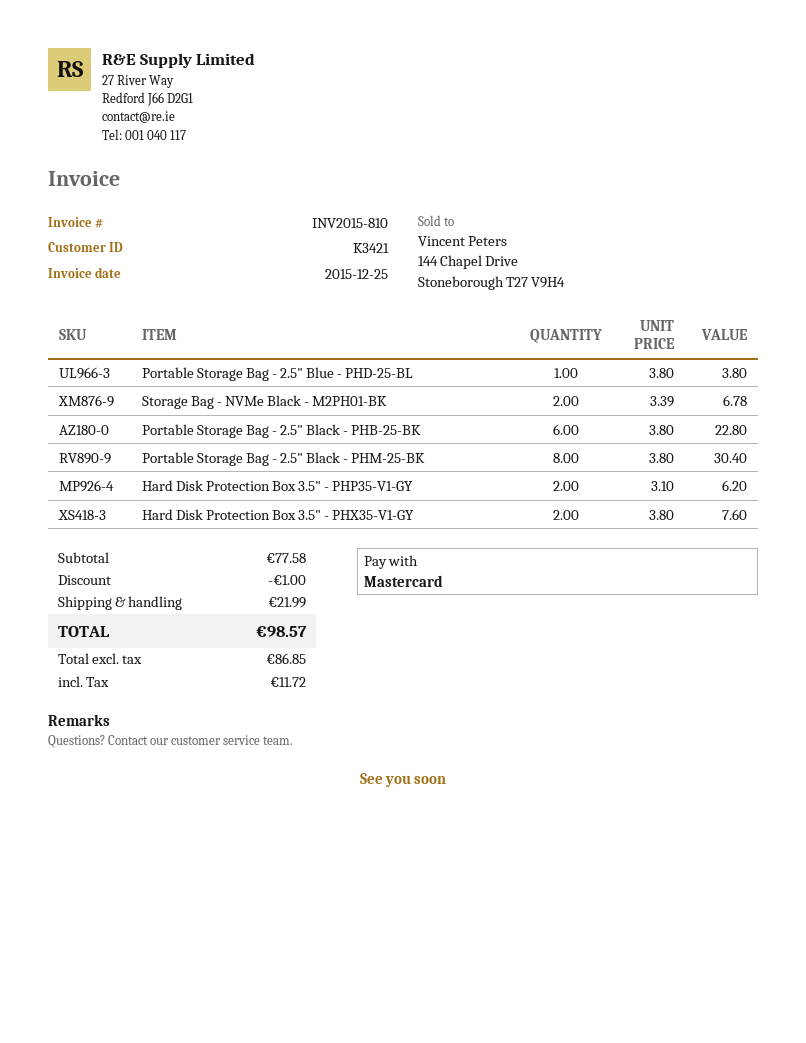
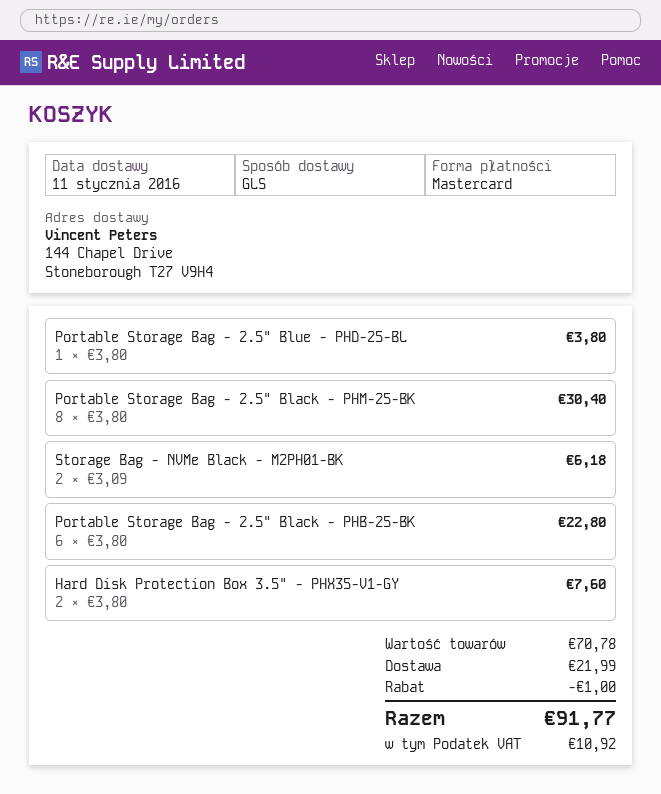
Storage Bag - NVMe Black - M2PH01-BK: 2 x 3.39 = 6.78 -> 2 x 3.09 = 6.18
Hard Disk Protection Box 3.5" - PHP35-V1-GY: 2 x 3.10 = 6.20 -> none
subtotal: 77.58 -> 70.78
tax: 11.72 -> 10.92
total: 98.57 -> 91.77

